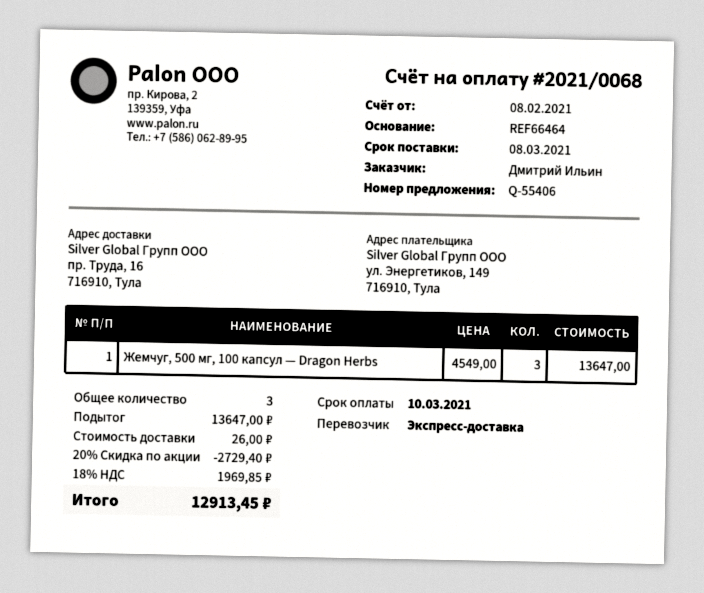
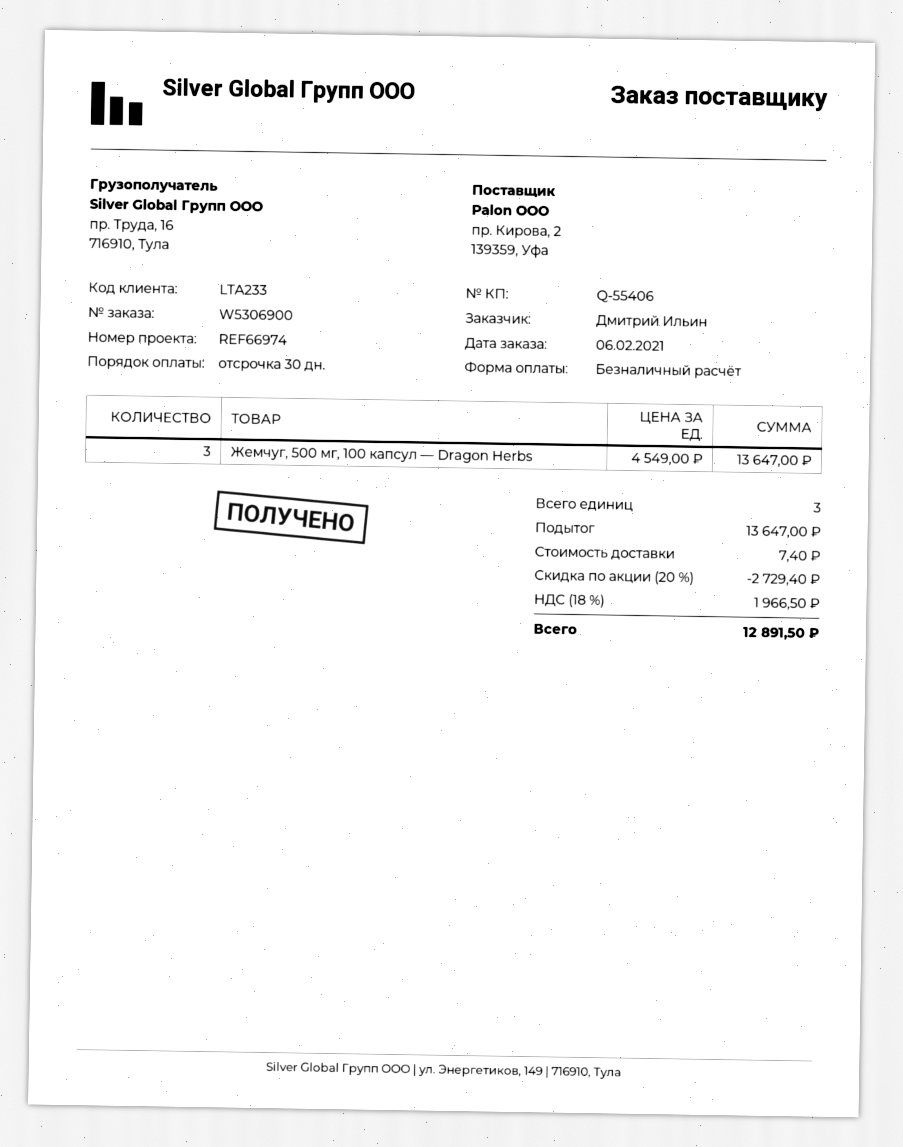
reference: REF66464 -> REF66974
shipping: 26.00 -> 7.40
tax: 18% = 1969.85 -> 18% = 1966.50
total: 12913.45 -> 12891.50

